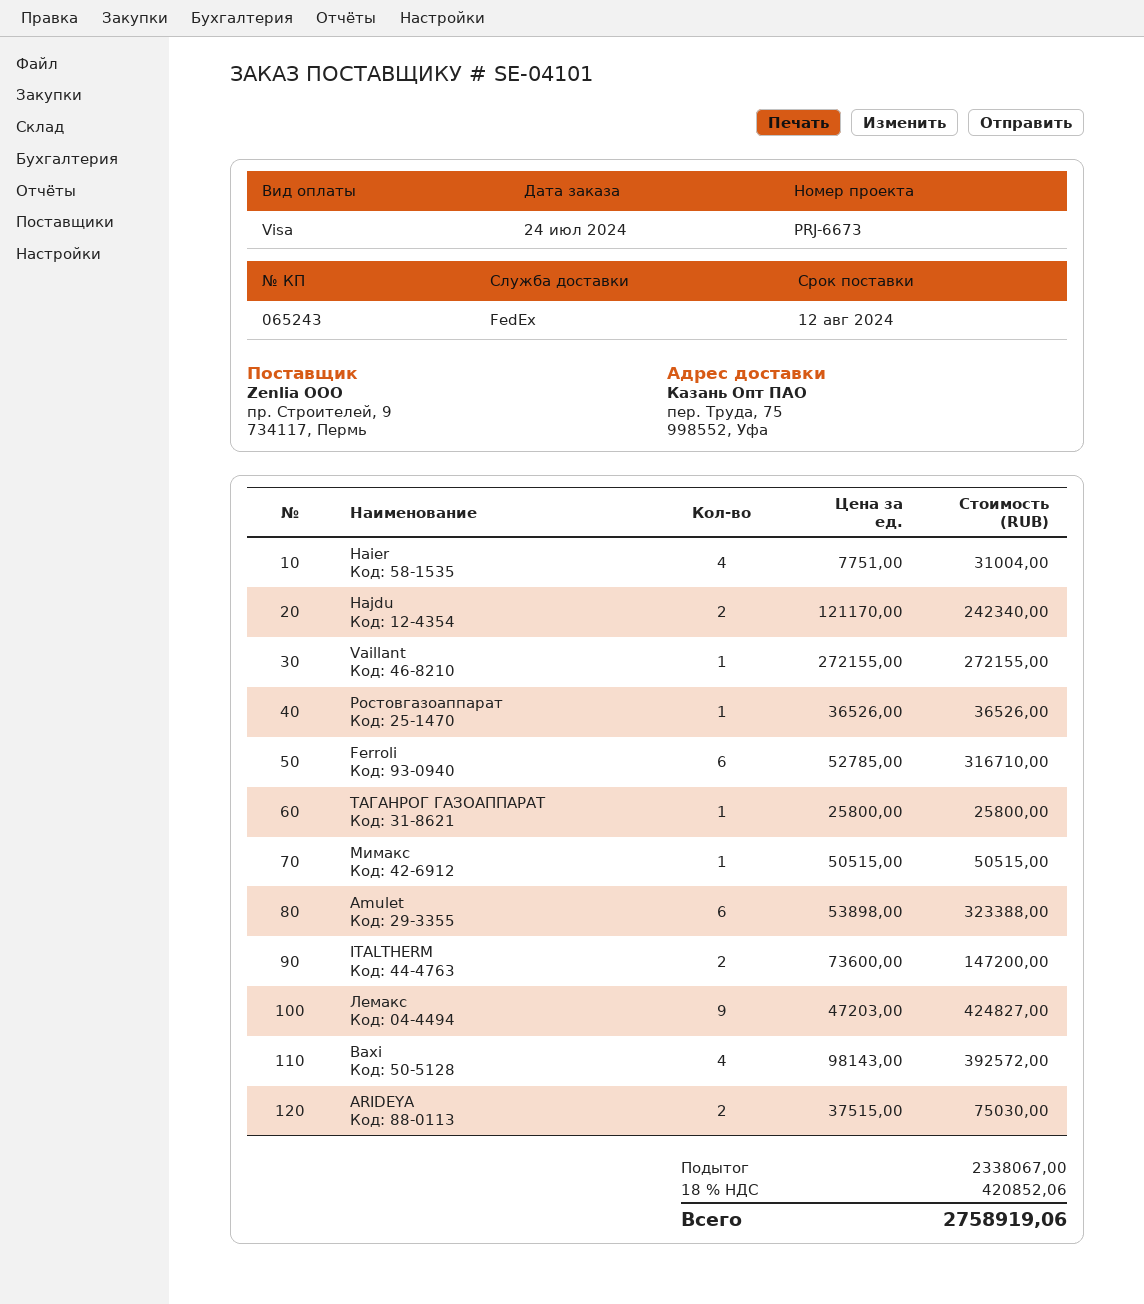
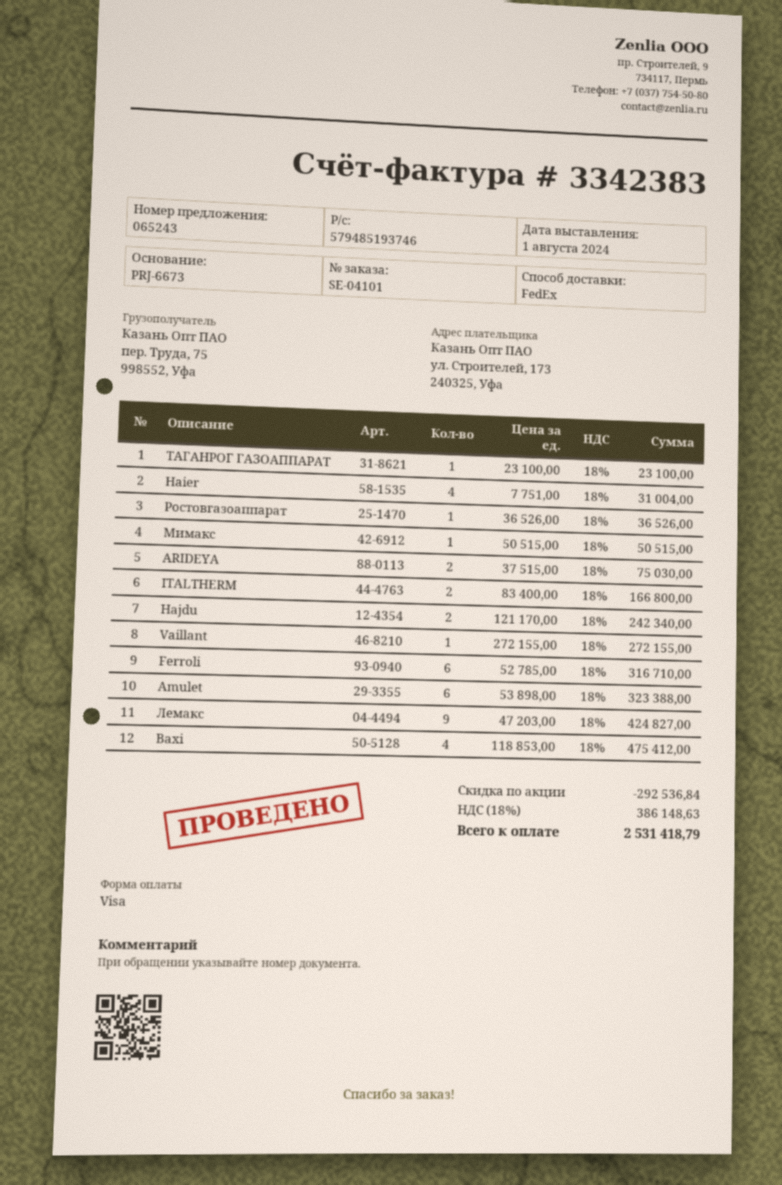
ТАГАНРОГ ГАЗОАППАРАТ: 1 x 25800.00 = 25800.00 -> 1 x 23100.00 = 23100.00
ITALTHERM: 2 x 73600.00 = 147200.00 -> 2 x 83400.00 = 166800.00
Baxi: 4 x 98143.00 = 392572.00 -> 4 x 118853.00 = 475412.00
discount: none -> 292536.84
tax: 18% = 420852.06 -> 18% = 386148.63
total: 2758919.06 -> 2531418.79

